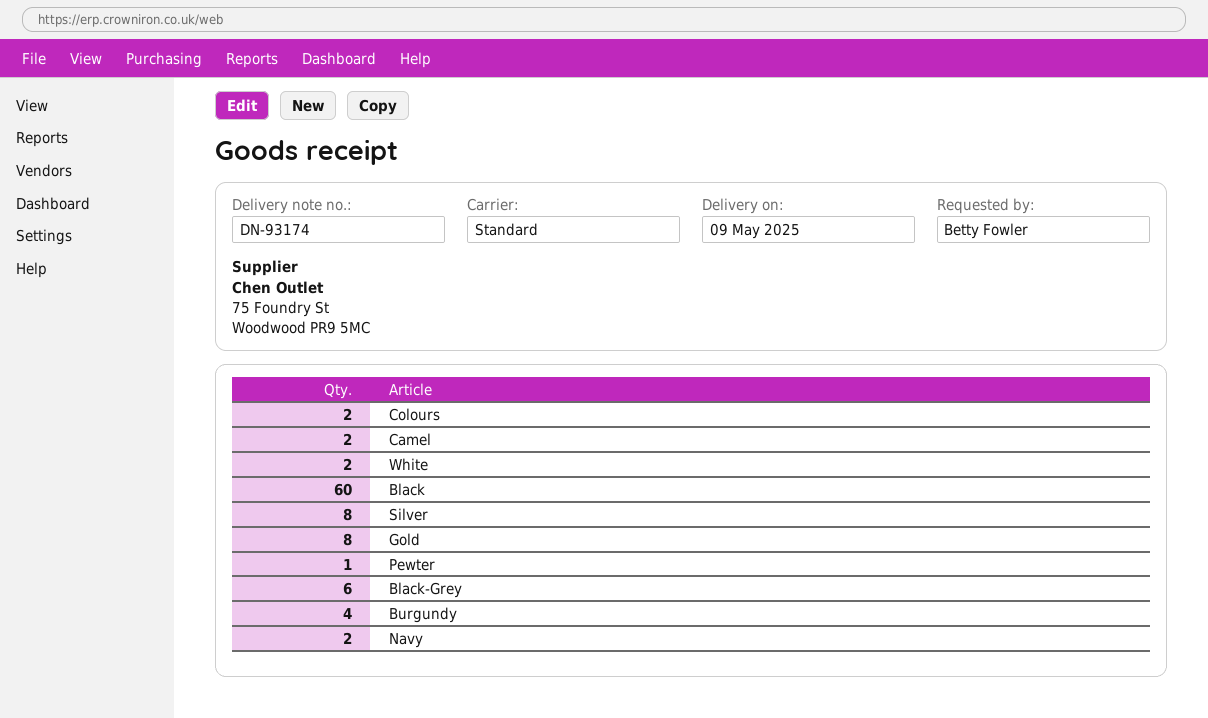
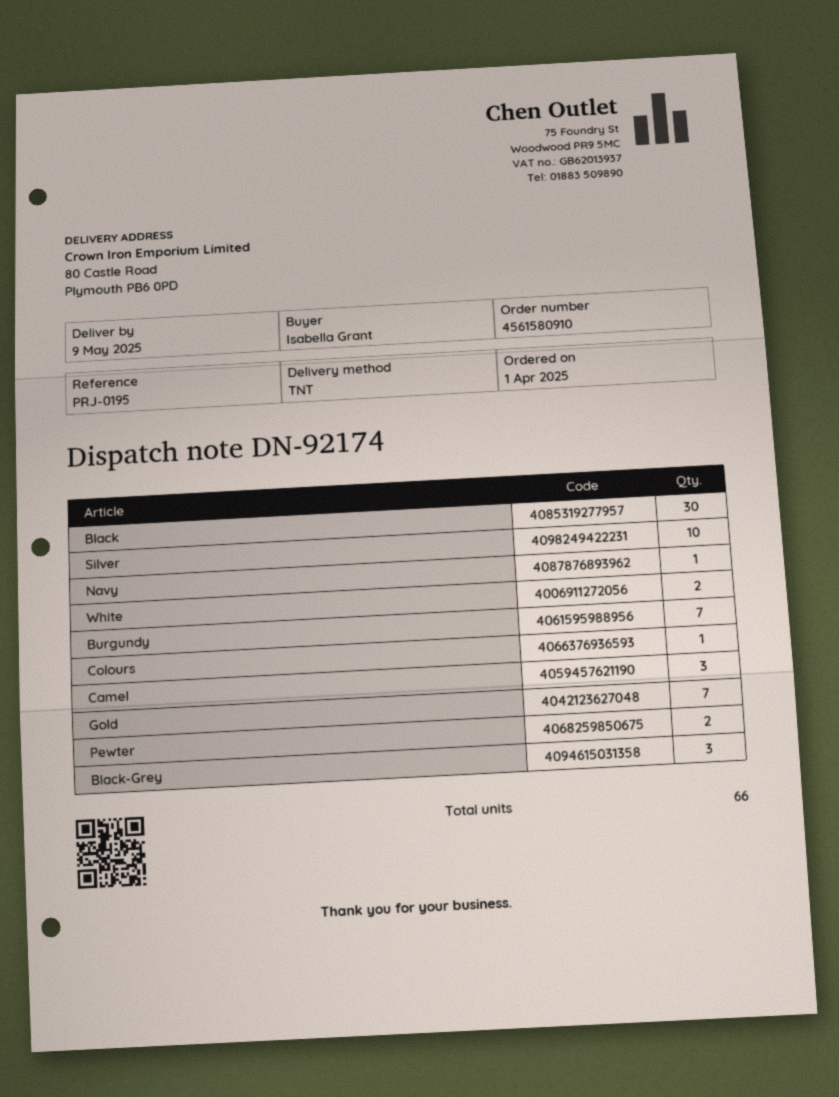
delivery note number: DN-93174 -> DN-92174
ordered by: Betty Fowler -> Isabella Grant
shipping method: standard -> TNT
Colours: 2 -> 1
Camel: 2 -> 3
Black: 60 -> 30
Silver: 8 -> 10
Gold: 8 -> 7
Pewter: 1 -> 2
Black-Grey: 6 -> 3
Burgundy: 4 -> 7
Navy: 2 -> 1

